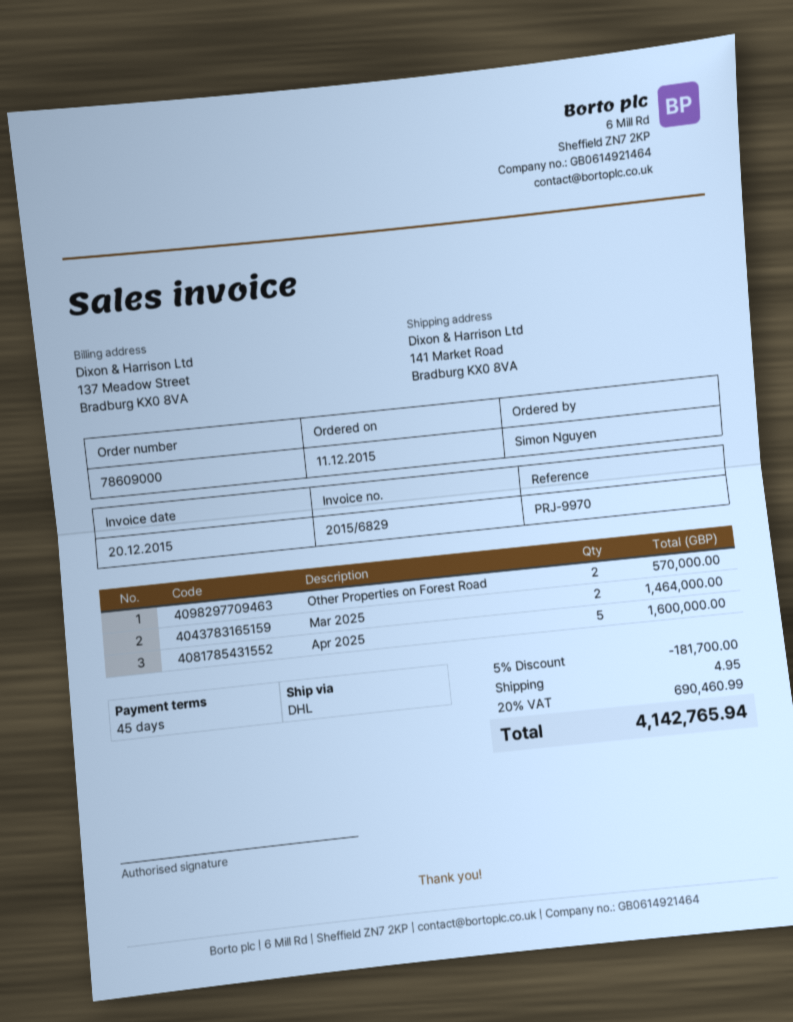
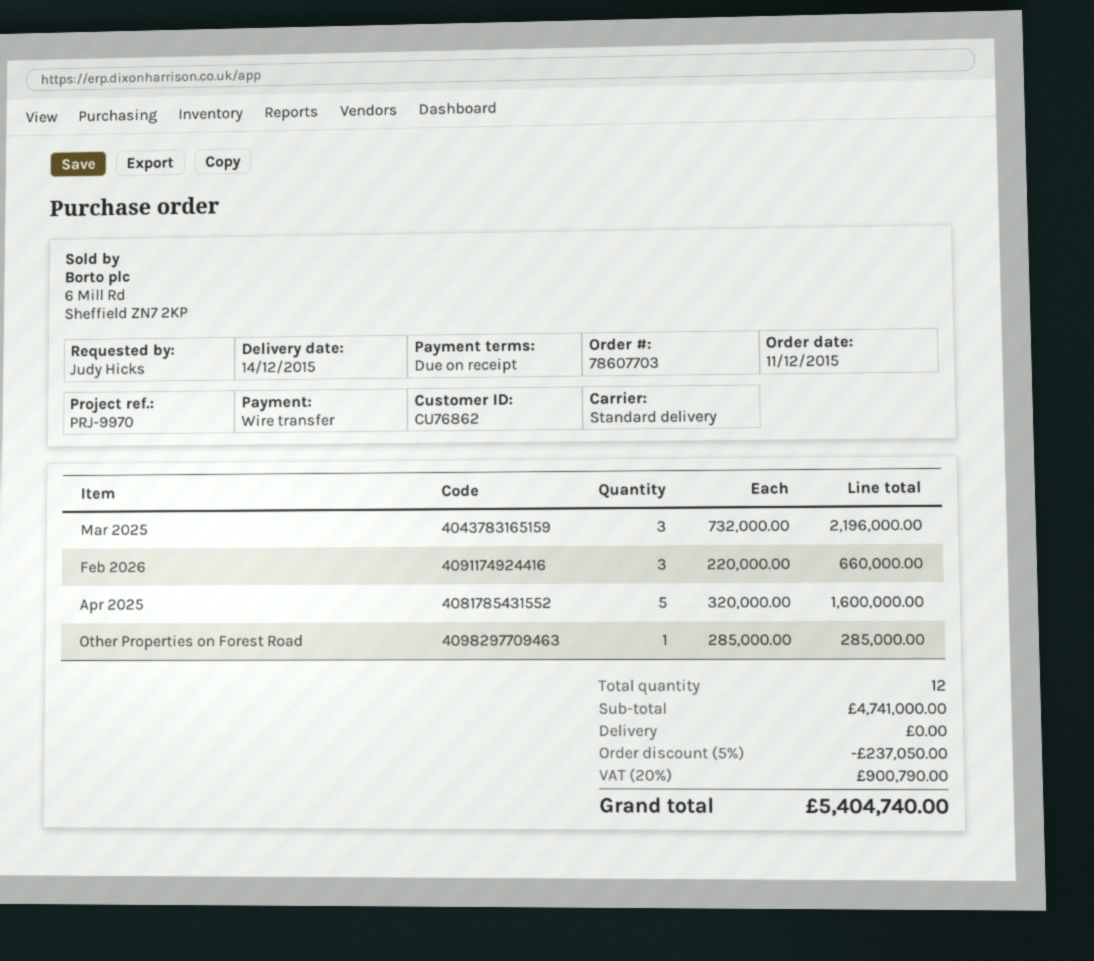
order number: 78609000 -> 78607703
payment terms: 45 days -> on receipt
ordered by: Simon Nguyen -> Judy Hicks
shipping method: DHL -> standard
Other Properties on Forest Road: 2 for 570000.00 -> 1 for 285000.00
Mar 2025: 2 for 1464000.00 -> 3 for 2196000.00
Feb 2026: none -> 3 for 660000.00
discount: 5% = 181700.00 -> 5% = 237050.00
shipping: 4.95 -> 0.00
tax: 20% = 690460.99 -> 20% = 900790.00
total: 4142765.94 -> 5404740.00

